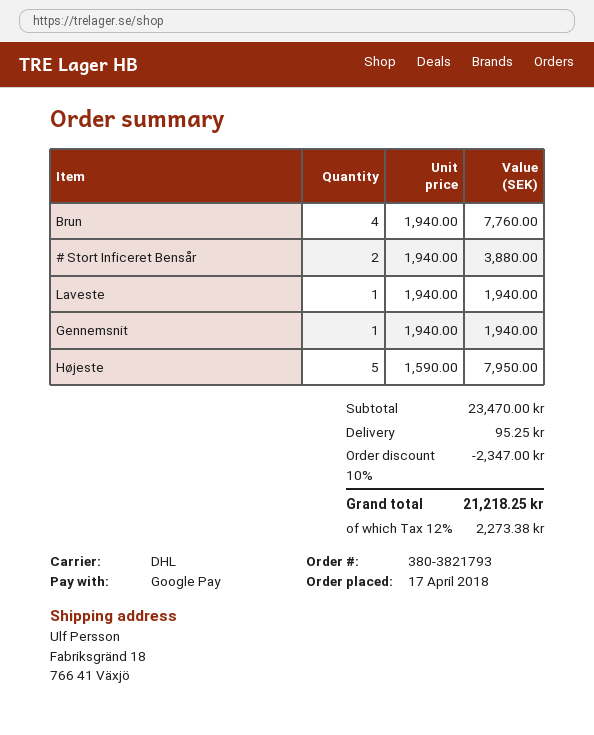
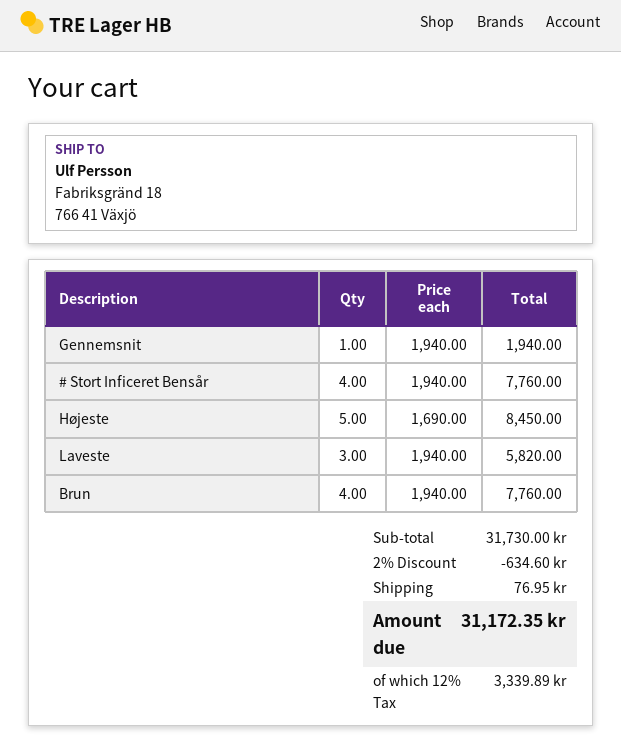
# Stort Inficeret Bensår: 2 x 1940.00 = 3880.00 -> 4 x 1940.00 = 7760.00
Laveste: 1 x 1940.00 = 1940.00 -> 3 x 1940.00 = 5820.00
Højeste: 5 x 1590.00 = 7950.00 -> 5 x 1690.00 = 8450.00
subtotal: 23470.00 -> 31730.00
discount: 10% = 2347.00 -> 2% = 634.60
shipping: 95.25 -> 76.95
tax: 12% = 2273.38 -> 12% = 3339.89
total: 21218.25 -> 31172.35

